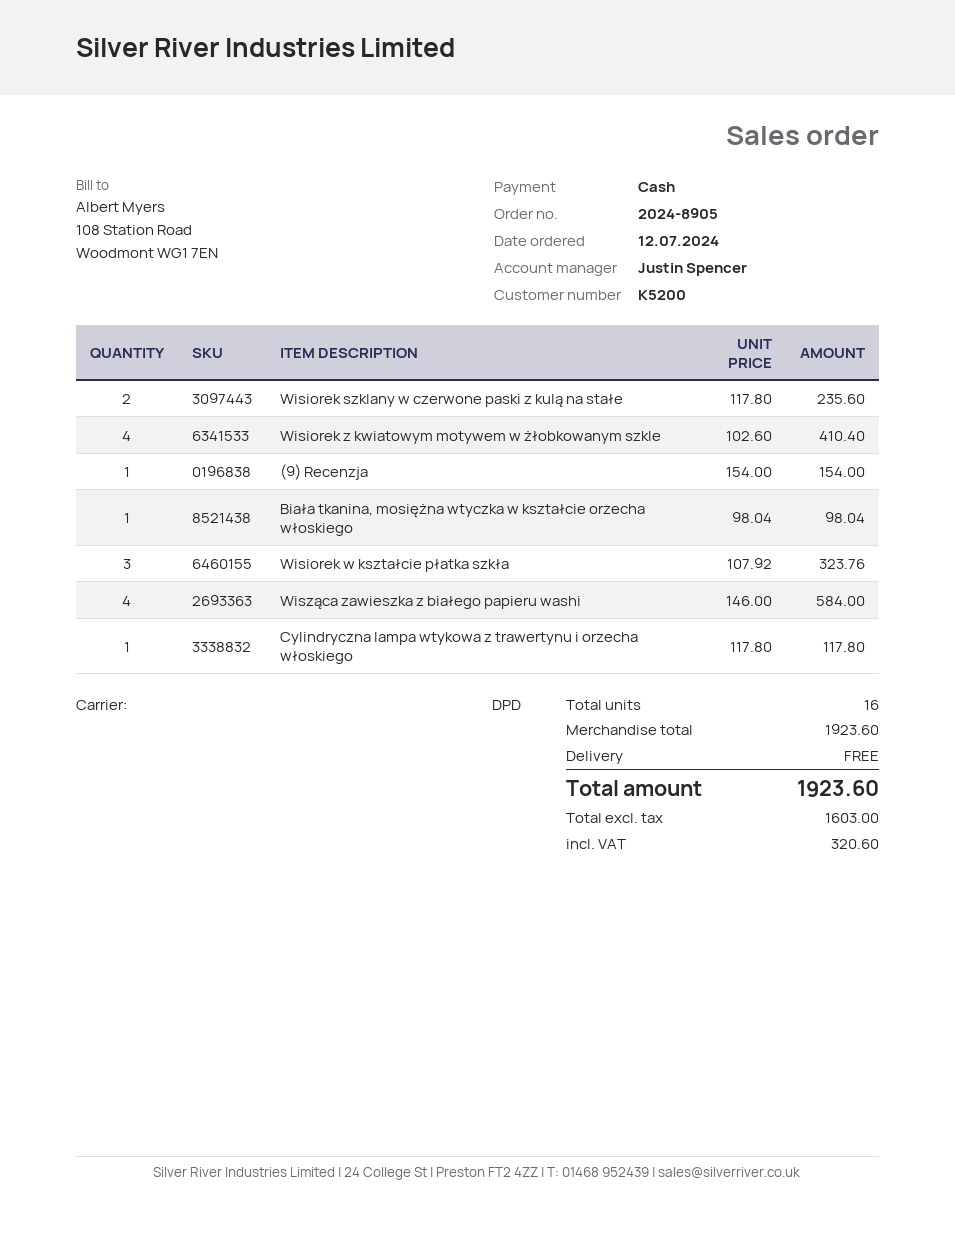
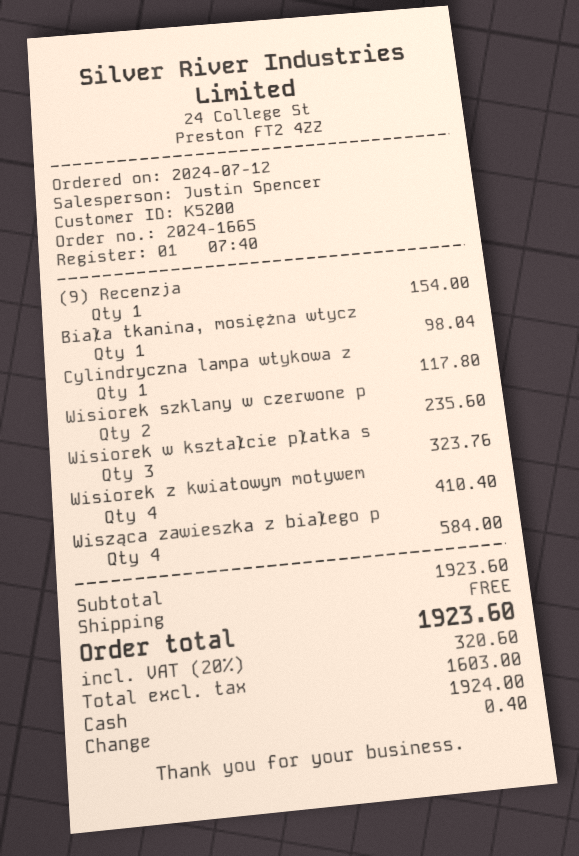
order number: 2024-8905 -> 2024-1665

